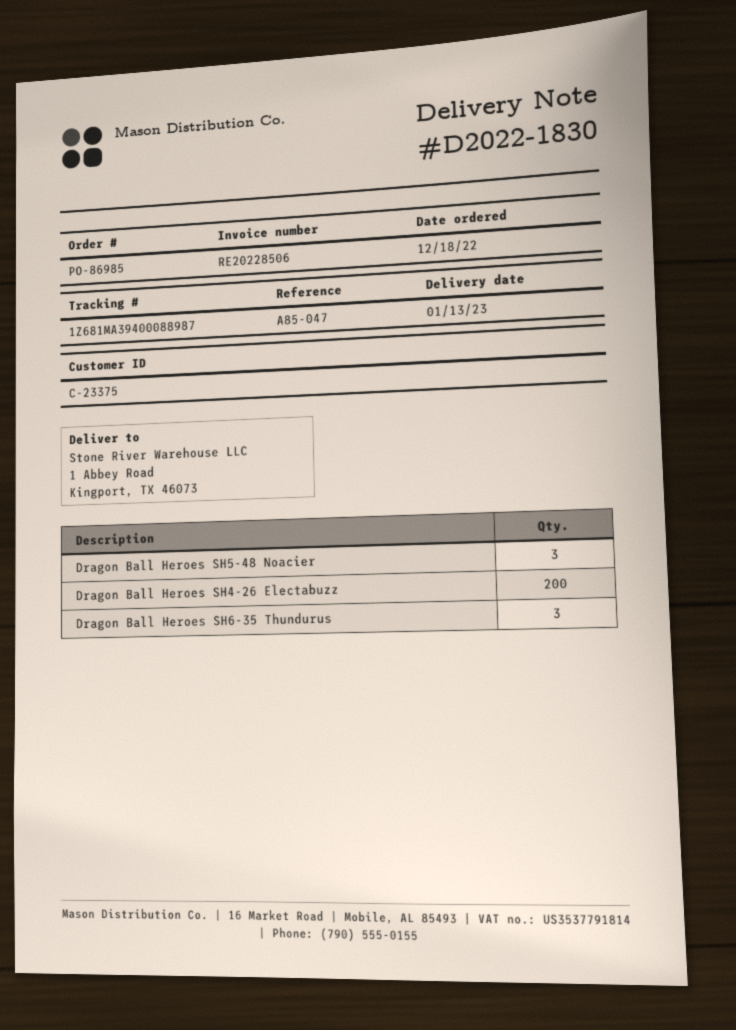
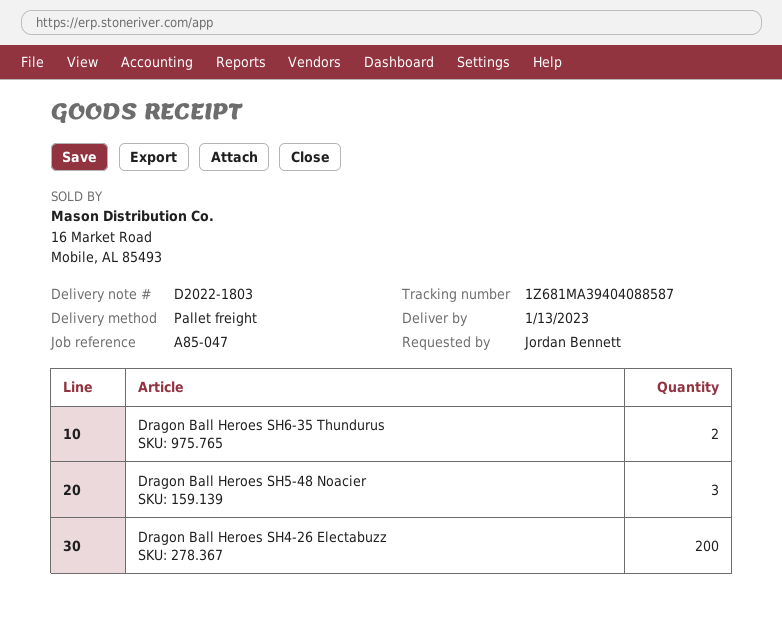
delivery note number: D2022-1830 -> D2022-1803
tracking number: 1Z681MA39400088987 -> 1Z681MA39404088587
Dragon Ball Heroes SH6-35 Thundurus: 3 -> 2

